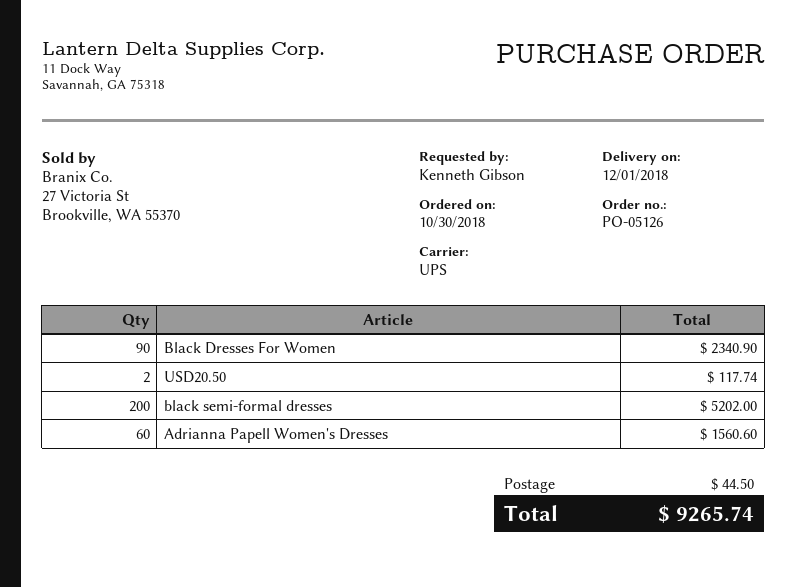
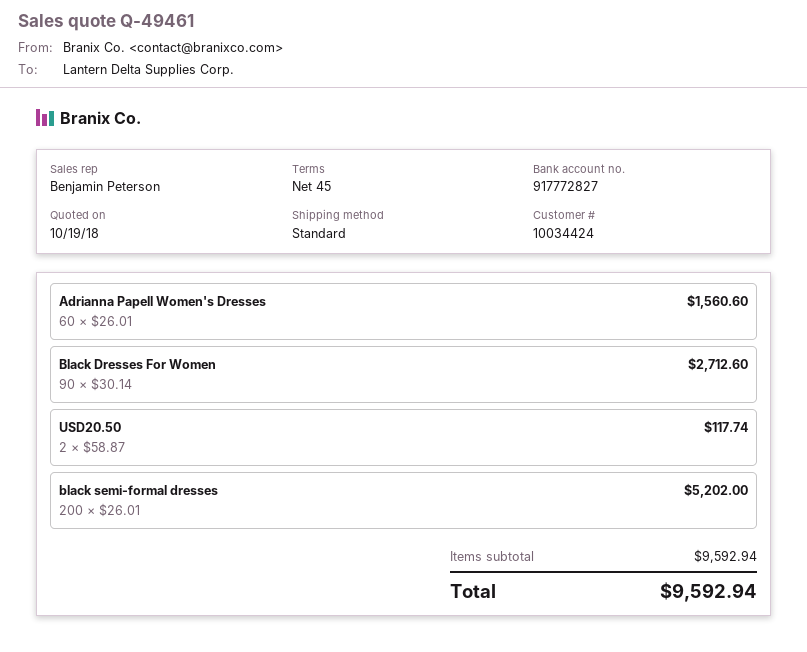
shipping method: UPS -> standard
Black Dresses For Women: 90 for 2340.90 -> 90 for 2712.60
shipping: 44.50 -> none
total: 9265.74 -> 9592.94

